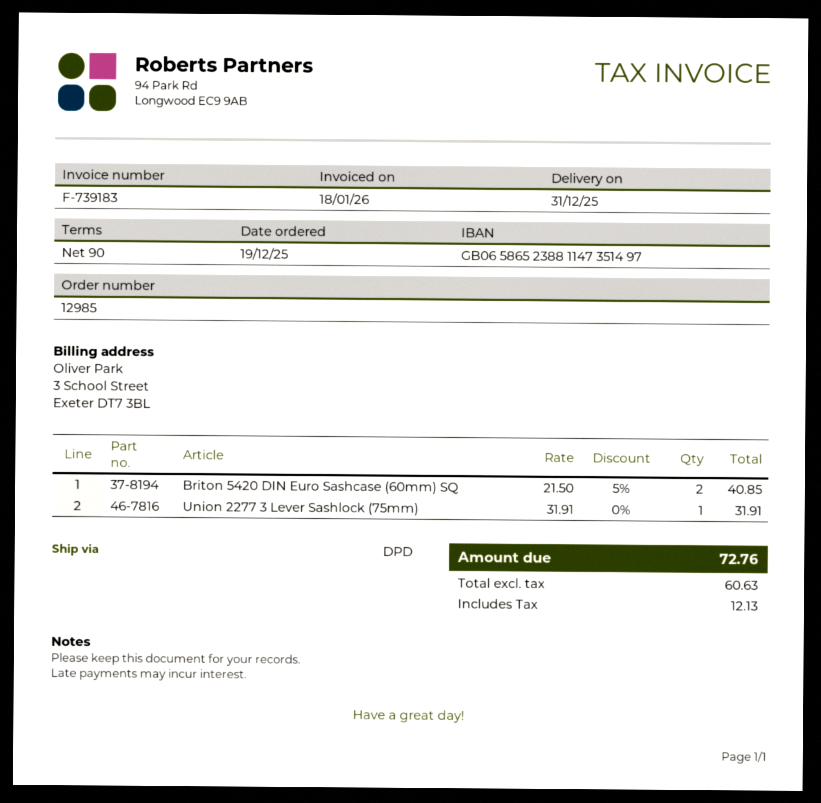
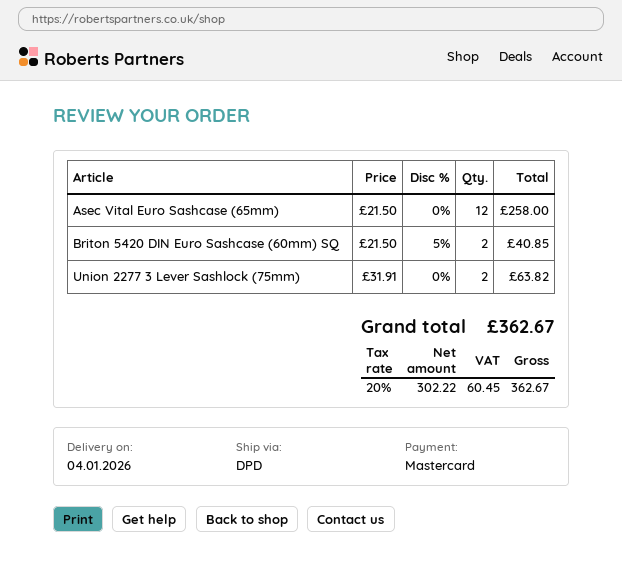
delivery date: 2025-12-31 -> 2026-01-04
Union 2277 3 Lever Sashlock (75mm): 1 x 31.91 = 31.91 -> 2 x 31.91 = 63.82
Asec Vital Euro Sashcase (65mm): none -> 12 x 21.50 = 258.00
net: 60.63 -> 302.22
tax: 12.13 -> 60.45
total: 72.76 -> 362.67

